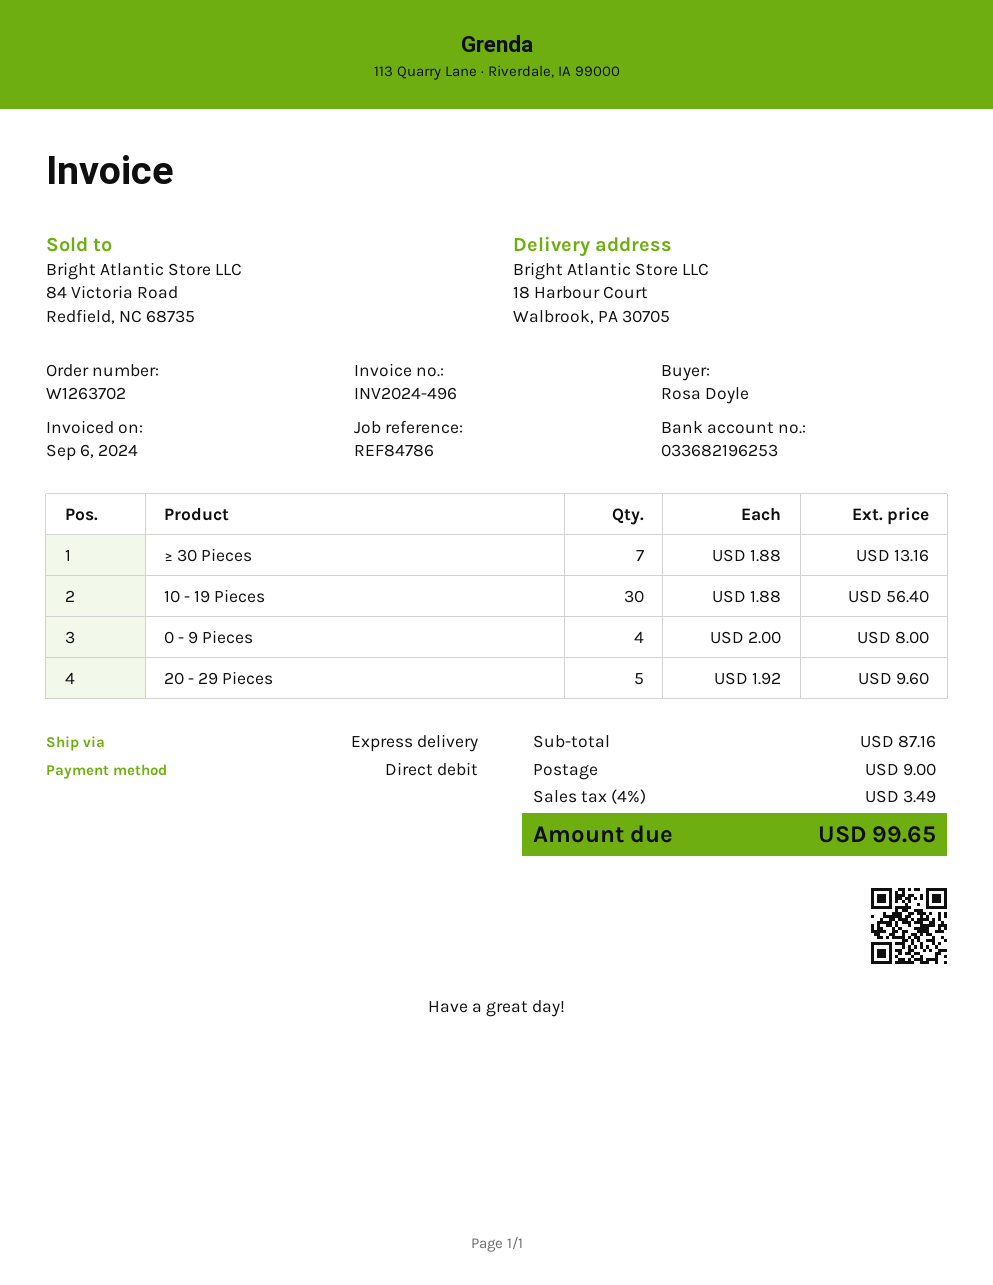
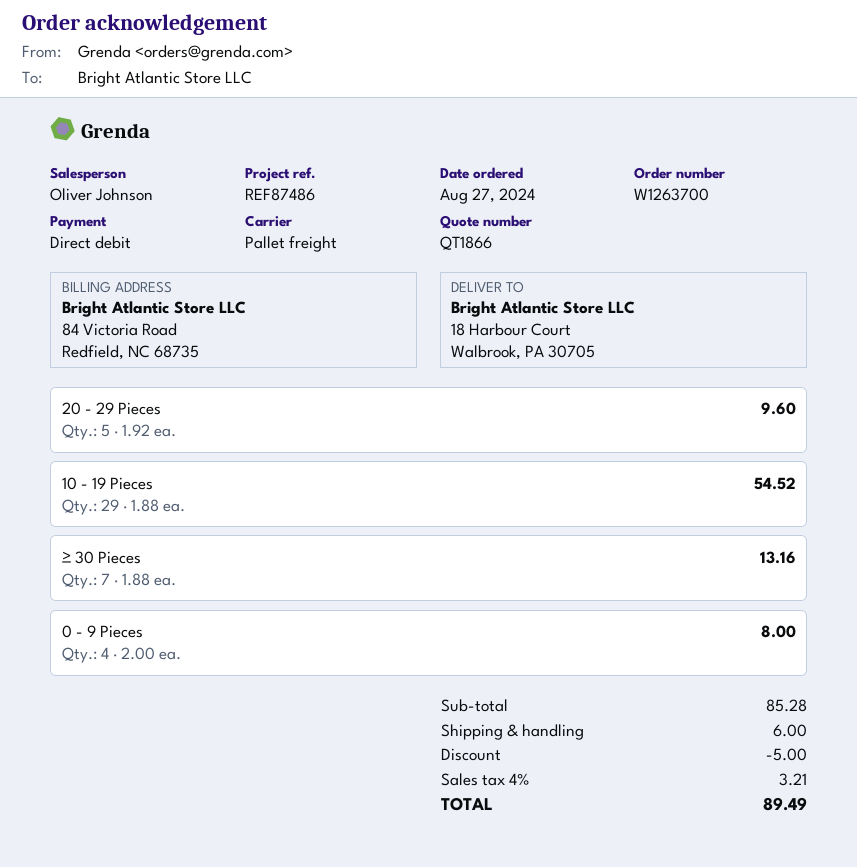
order number: W1263702 -> W1263700
reference: REF84786 -> REF87486
shipping method: express -> pallet freight
10 - 19 Pieces: 30 x 1.88 = 56.40 -> 29 x 1.88 = 54.52
subtotal: 87.16 -> 85.28
discount: none -> 5.00
shipping: 9.00 -> 6.00
tax: 4% = 3.49 -> 4% = 3.21
total: 99.65 -> 89.49

